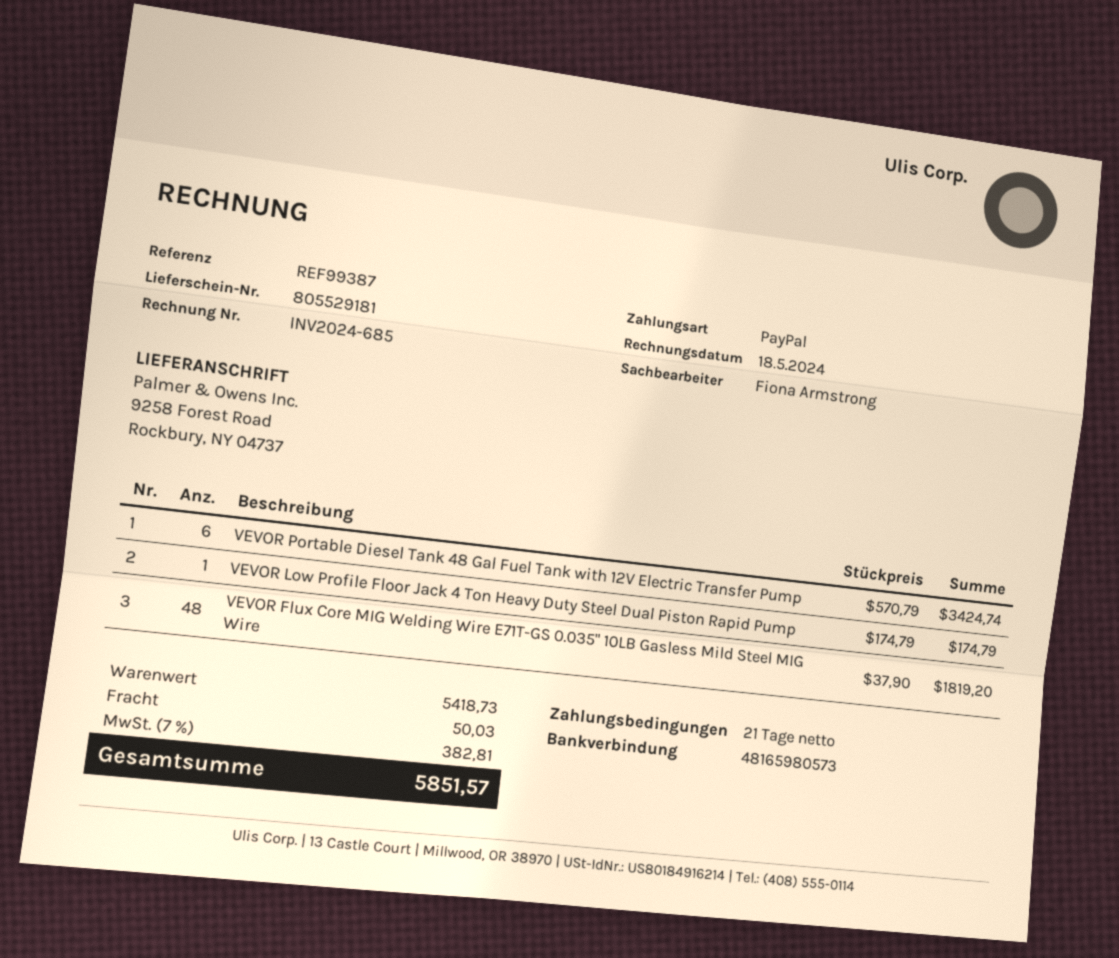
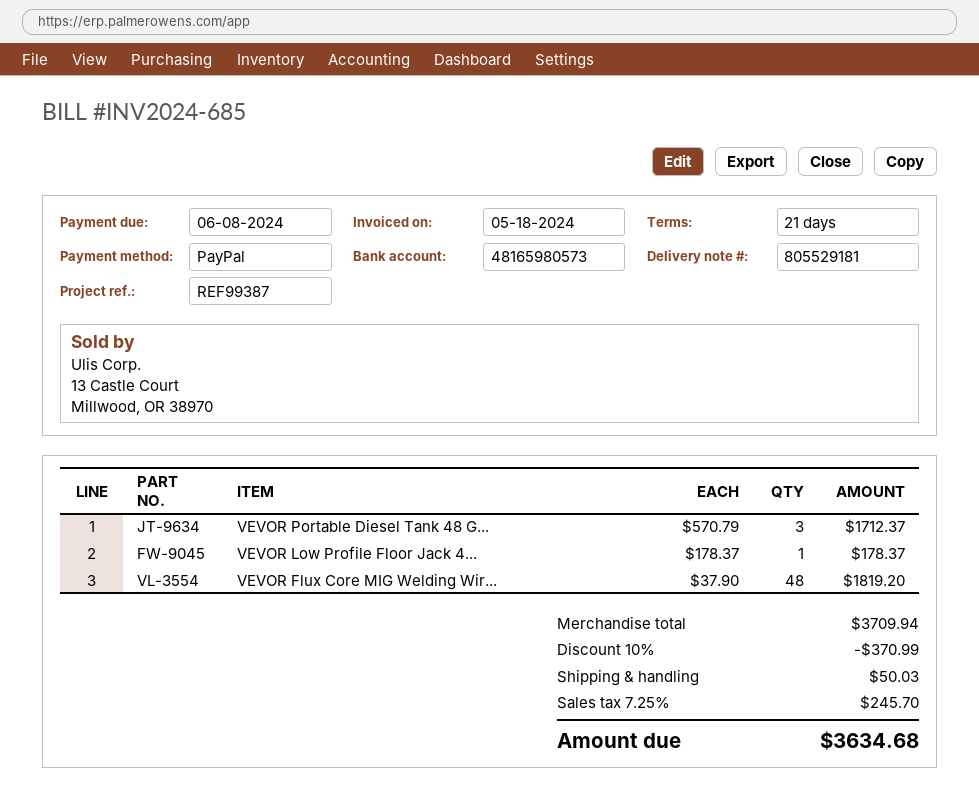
VEVOR Portable Diesel Tank 48 Gal Fuel Tank with 12V Electric Transfer Pump: 6 x 570.79 = 3424.74 -> 3 x 570.79 = 1712.37
VEVOR Low Profile Floor Jack 4 Ton Heavy Duty Steel Dual Piston Rapid Pump: 1 x 174.79 = 174.79 -> 1 x 178.37 = 178.37
subtotal: 5418.73 -> 3709.94
discount: none -> 10% = 370.99
tax: 7% = 382.81 -> 7.25% = 245.70
total: 5851.57 -> 3634.68

